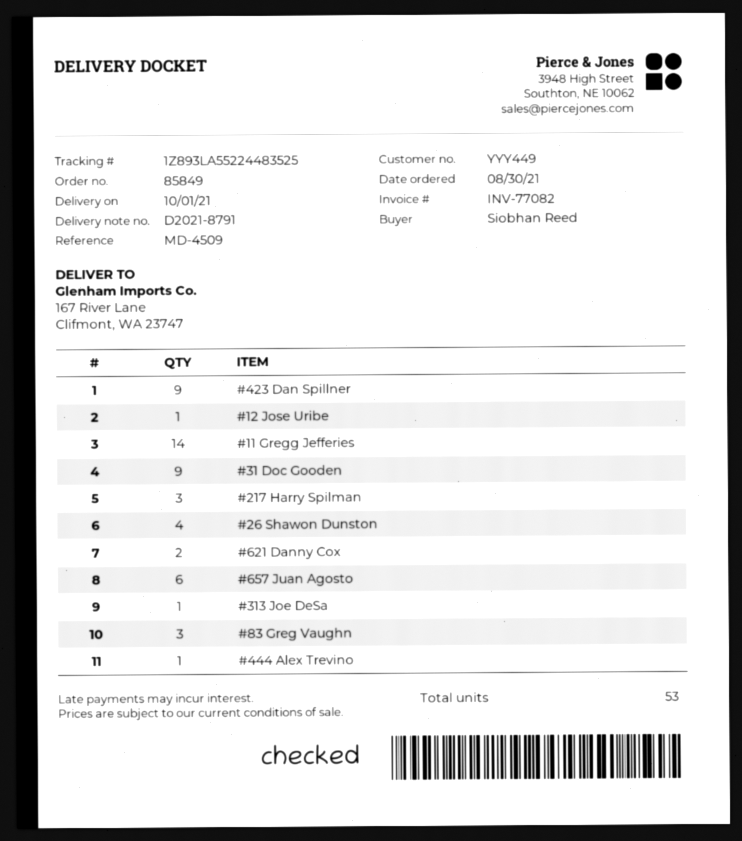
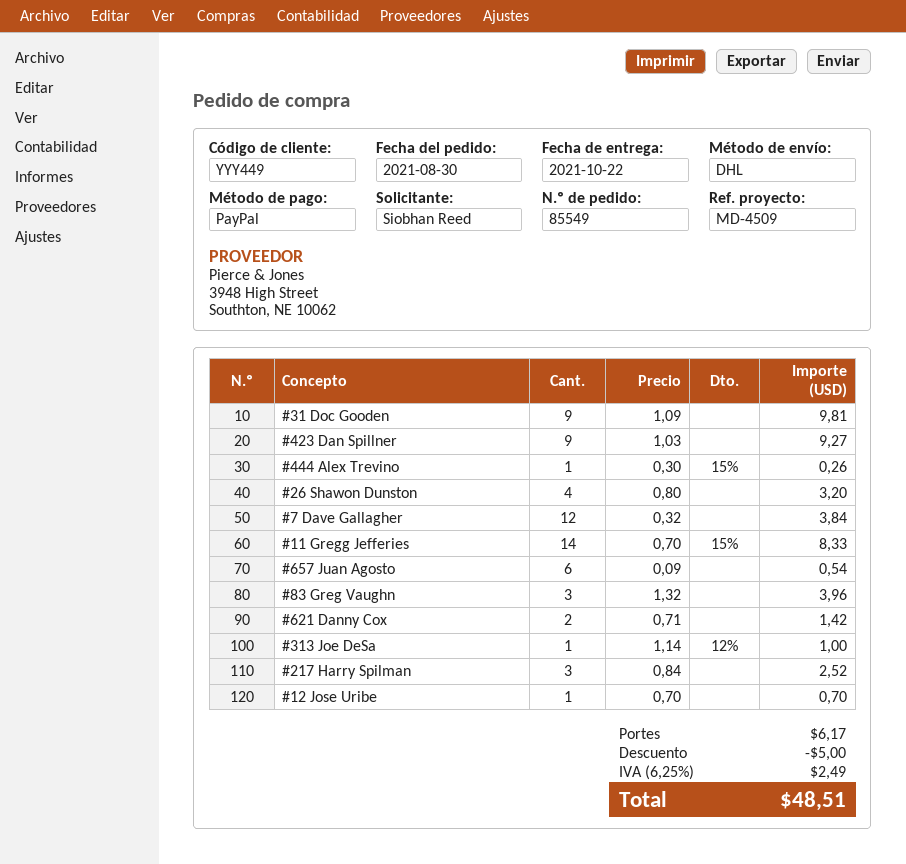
order number: 85849 -> 85549
delivery date: 2021-10-01 -> 2021-10-22
#7 Dave Gallagher: none -> 12

